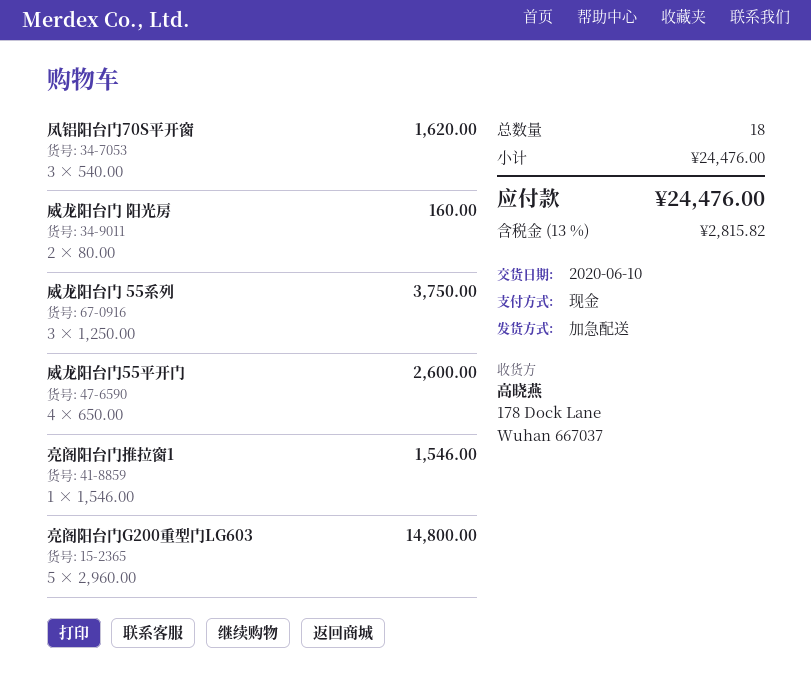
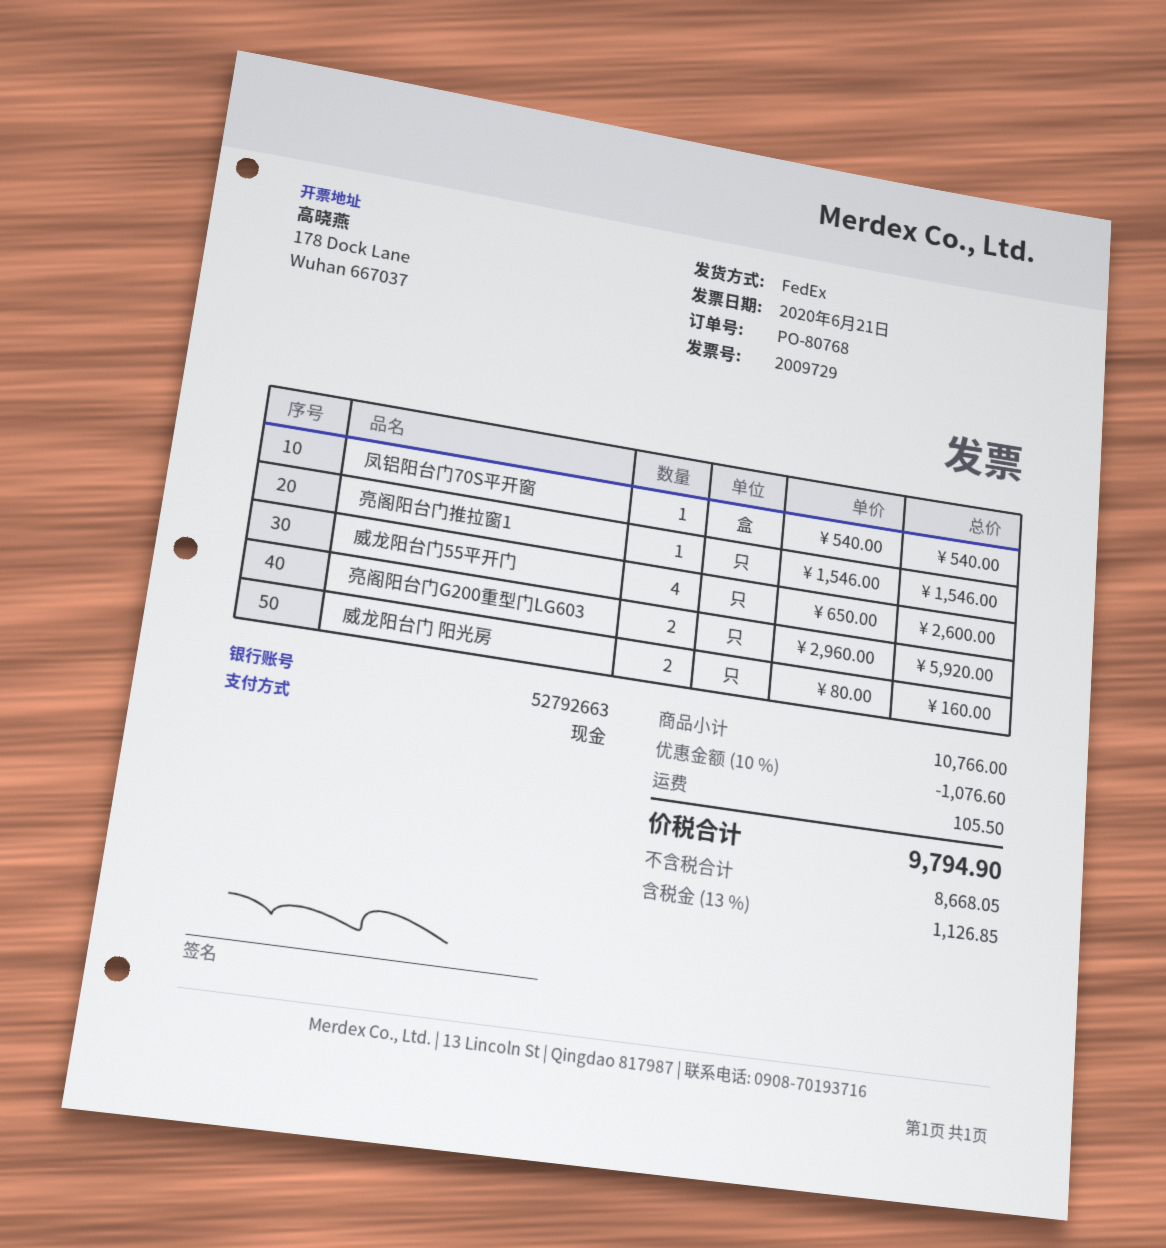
shipping method: express -> FedEx
凤铝阳台门70S平开窗: 3 x 540.00 = 1620.00 -> 1 x 540.00 = 540.00
威龙阳台门 55系列: 3 x 1250.00 = 3750.00 -> none
亮阁阳台门G200重型门LG603: 5 x 2960.00 = 14800.00 -> 2 x 2960.00 = 5920.00
subtotal: 24476.00 -> 10766.00
discount: none -> 10% = 1076.60
shipping: none -> 105.50
tax: 13% = 2815.82 -> 13% = 1126.85
total: 24476.00 -> 9794.90

